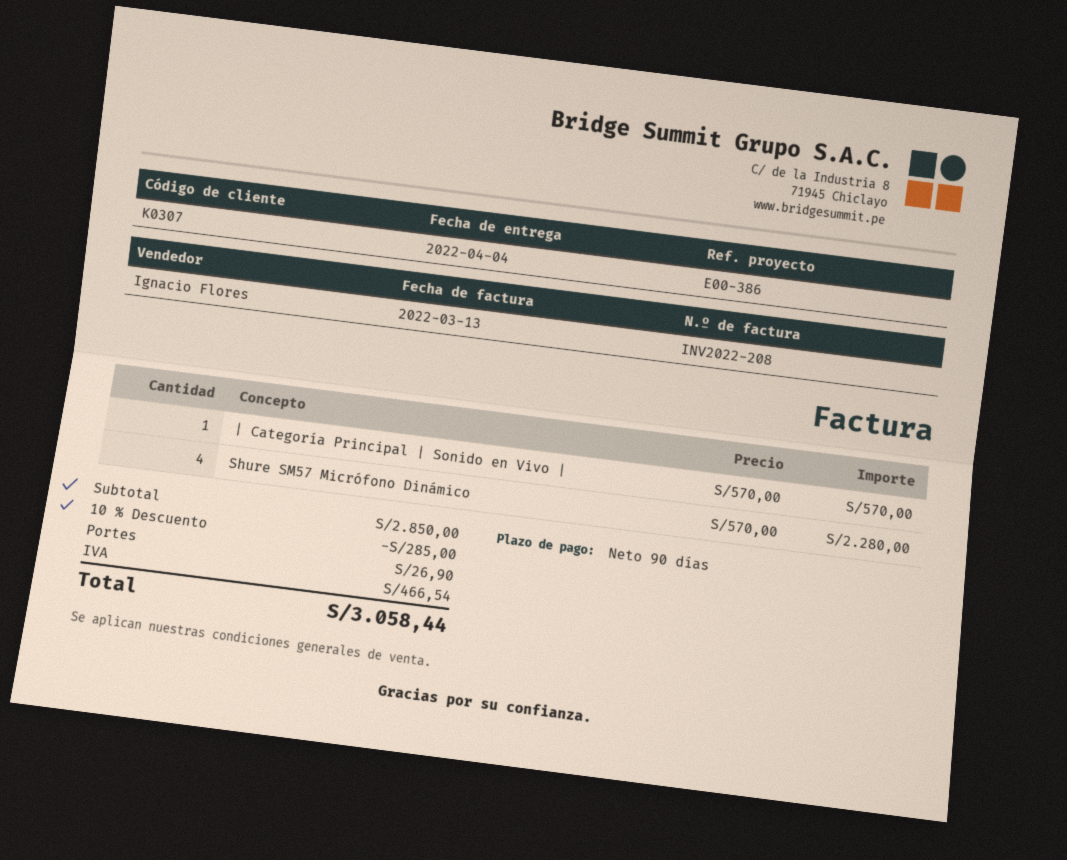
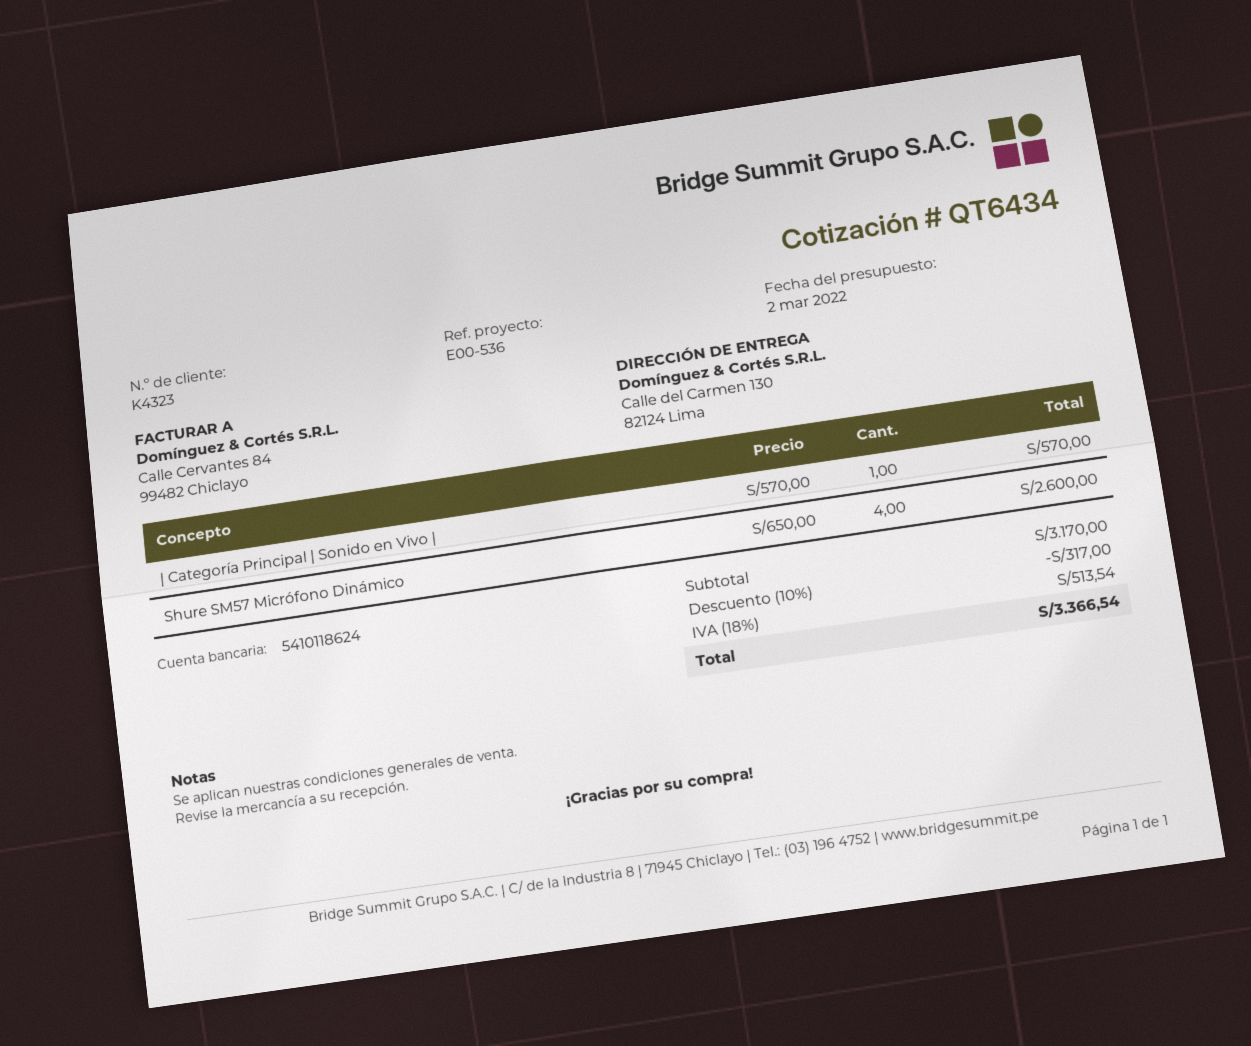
customer number: K0307 -> K4323
reference: E00-386 -> E00-536
Shure SM57 Micrófono Dinámico: 4 x 570.00 = 2280.00 -> 4 x 650.00 = 2600.00
subtotal: 2850.00 -> 3170.00
discount: 10% = 285.00 -> 10% = 317.00
shipping: 26.90 -> none
tax: 466.54 -> 513.54
total: 3058.44 -> 3366.54

